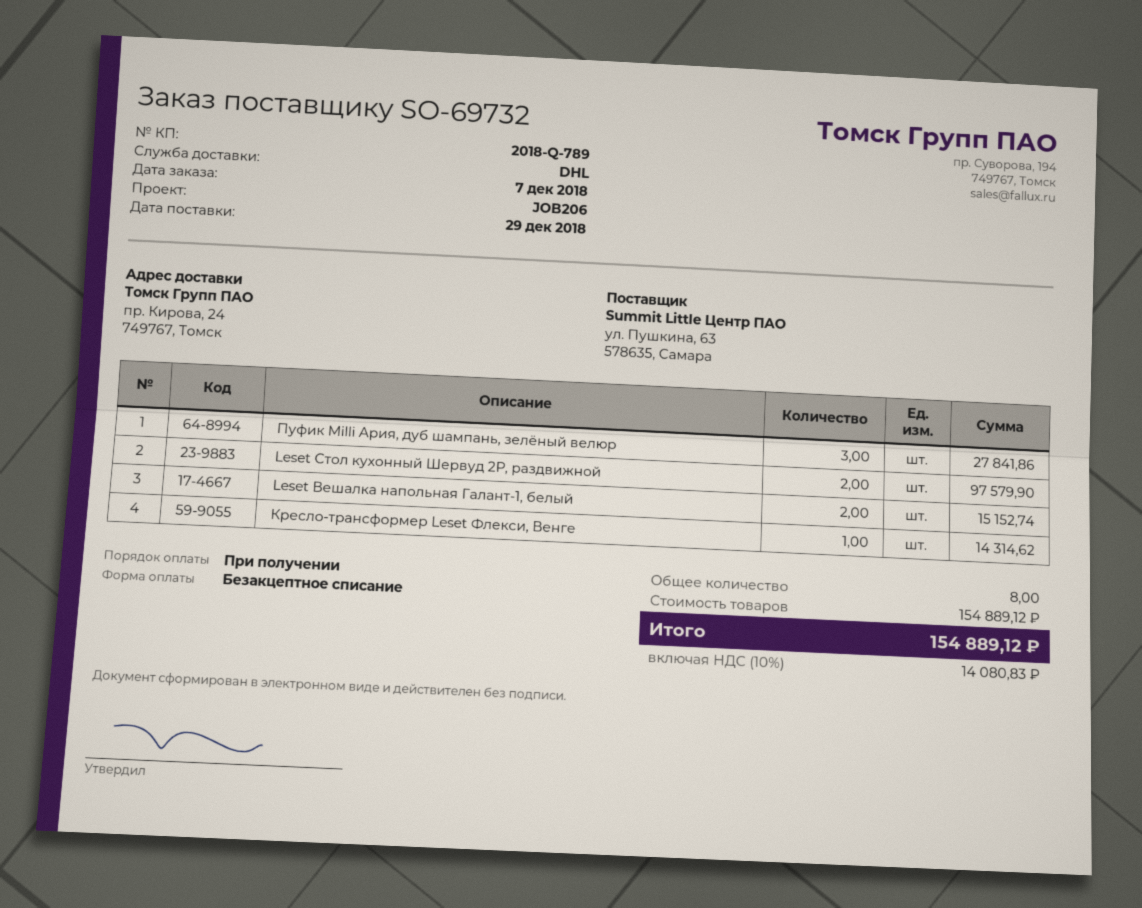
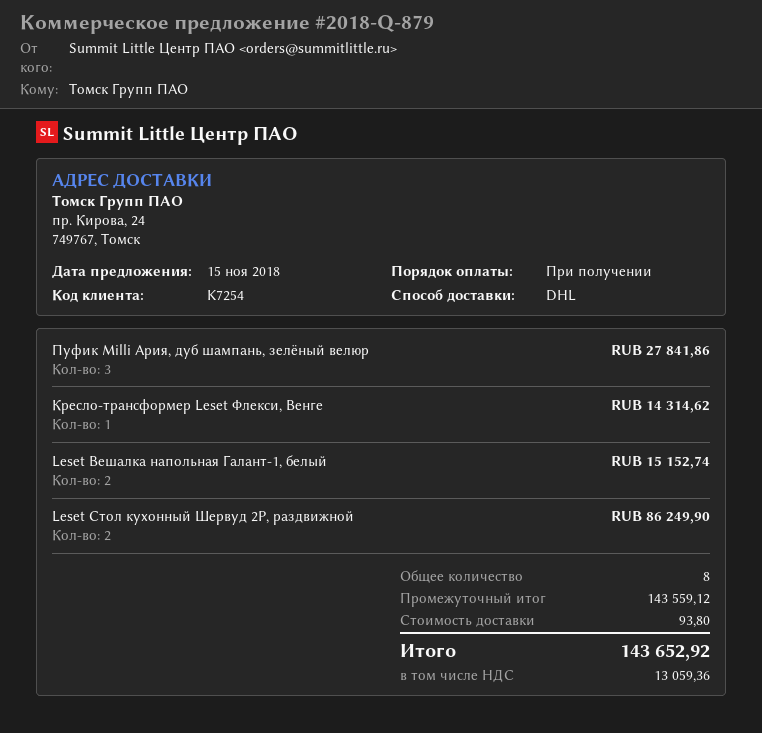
quote number: 2018-Q-789 -> 2018-Q-879
Leset Стол кухонный Шервуд 2Р, раздвижной: 2 for 97579.90 -> 2 for 86249.90
subtotal: 154889.12 -> 143559.12
shipping: none -> 93.80
tax: 14080.83 -> 13059.36
total: 154889.12 -> 143652.92

